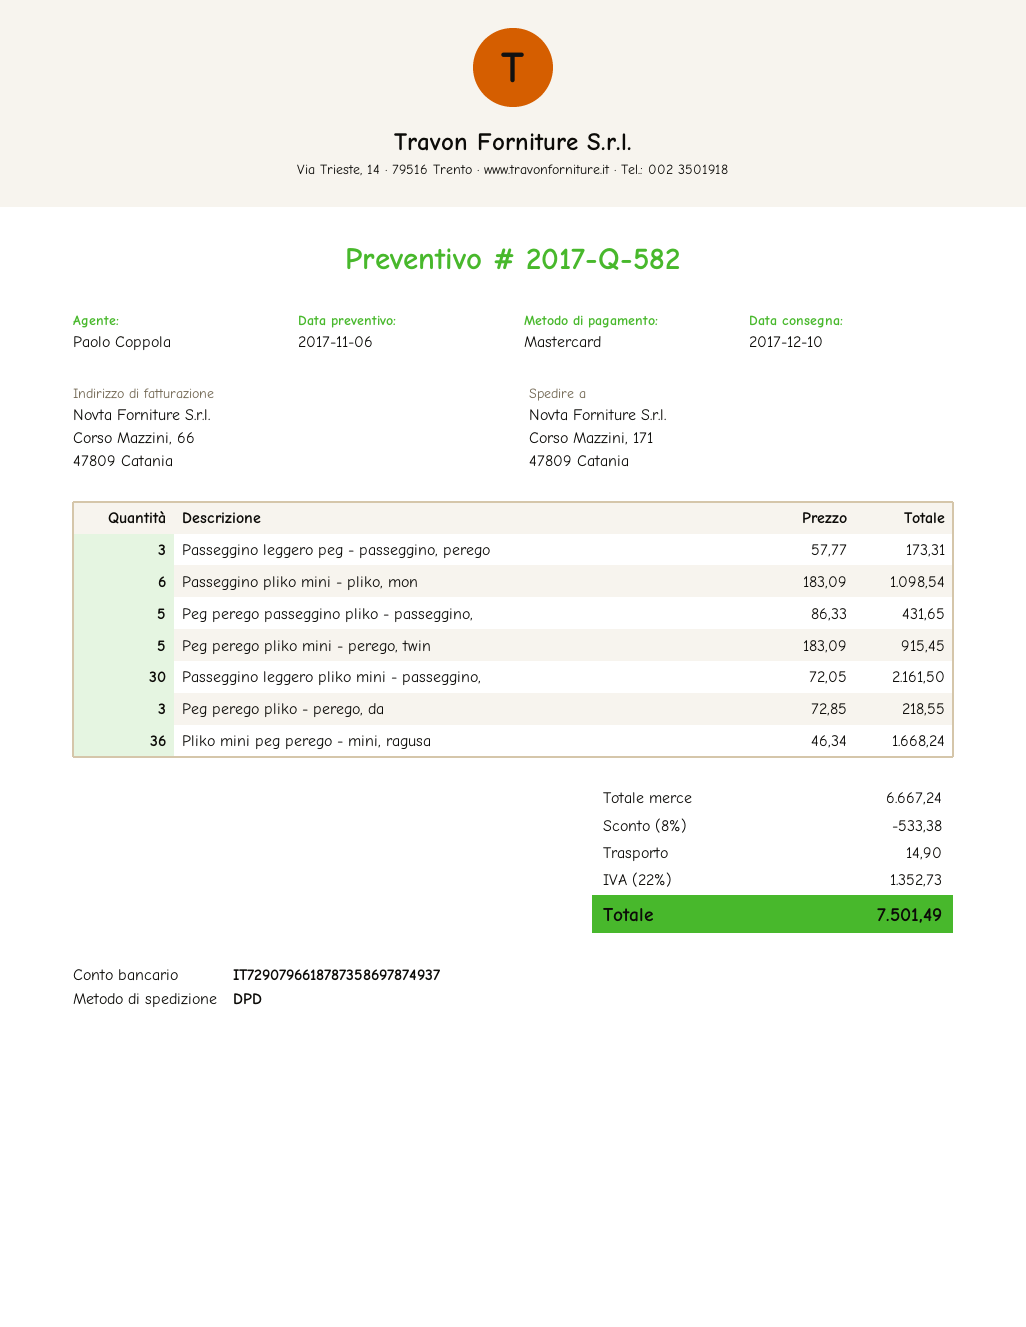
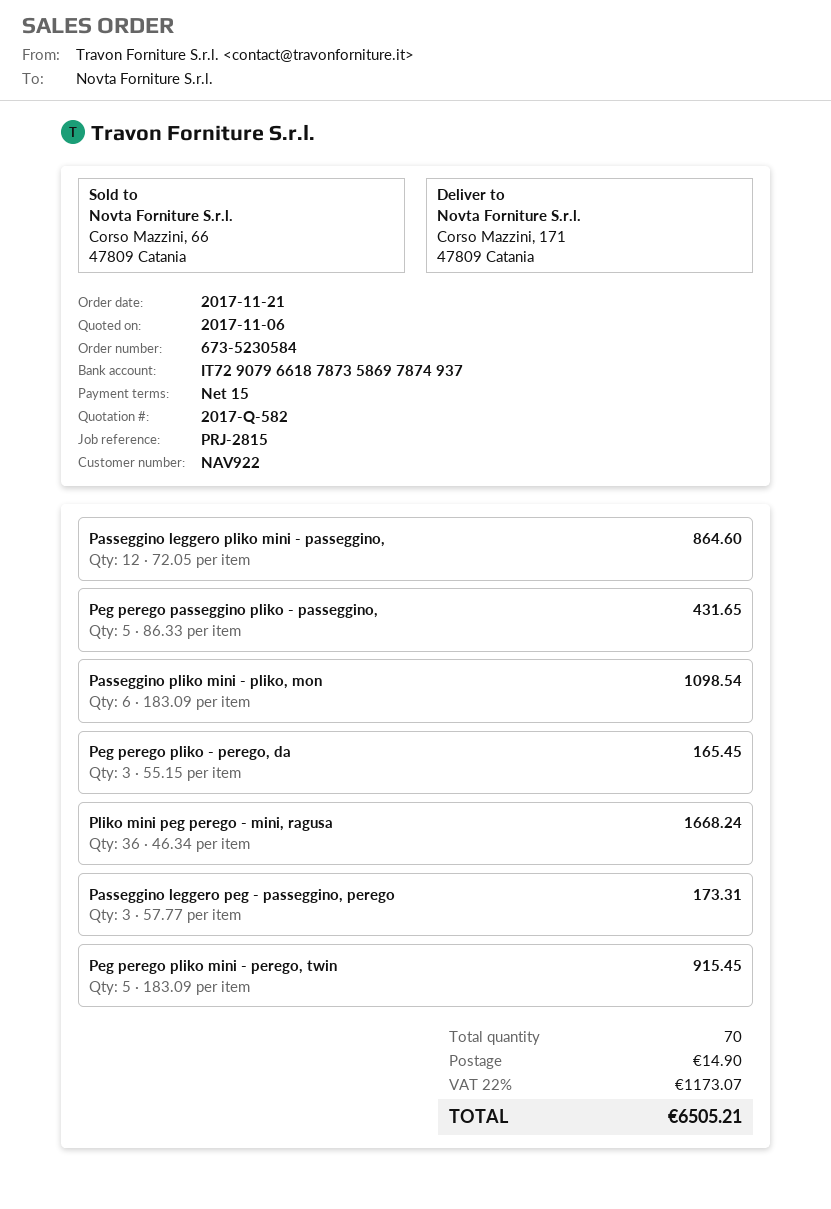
Passeggino leggero pliko mini - passeggino,: 30 x 72.05 = 2161.50 -> 12 x 72.05 = 864.60
Peg perego pliko - perego, da: 3 x 72.85 = 218.55 -> 3 x 55.15 = 165.45
discount: 8% = 533.38 -> none
tax: 22% = 1352.73 -> 22% = 1173.07
total: 7501.49 -> 6505.21

